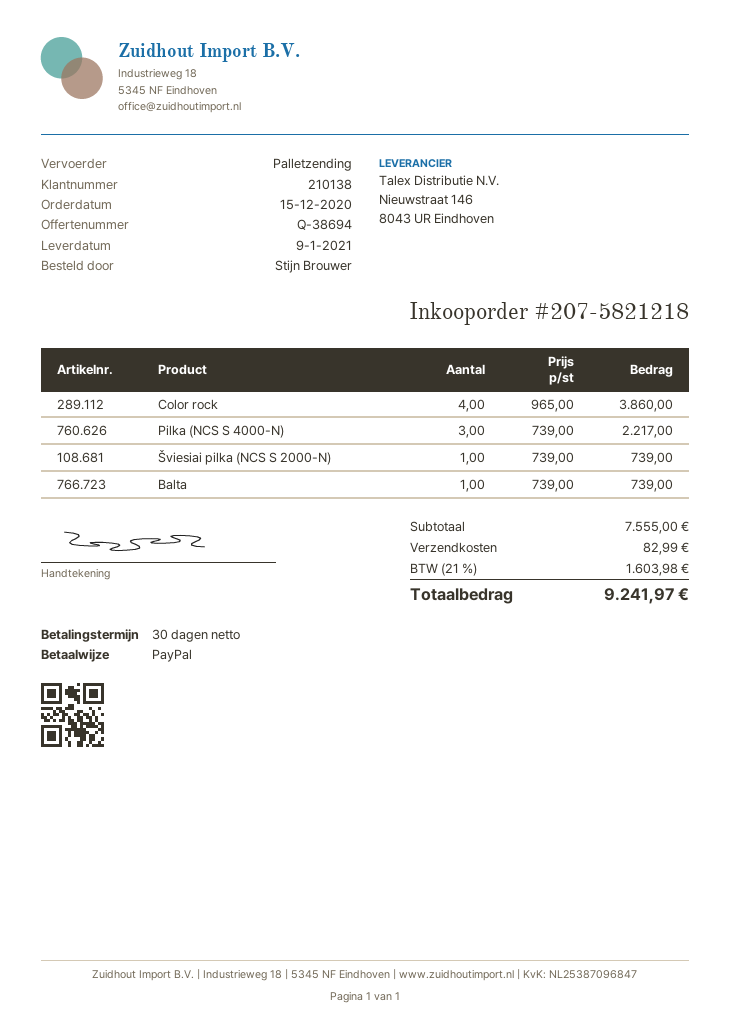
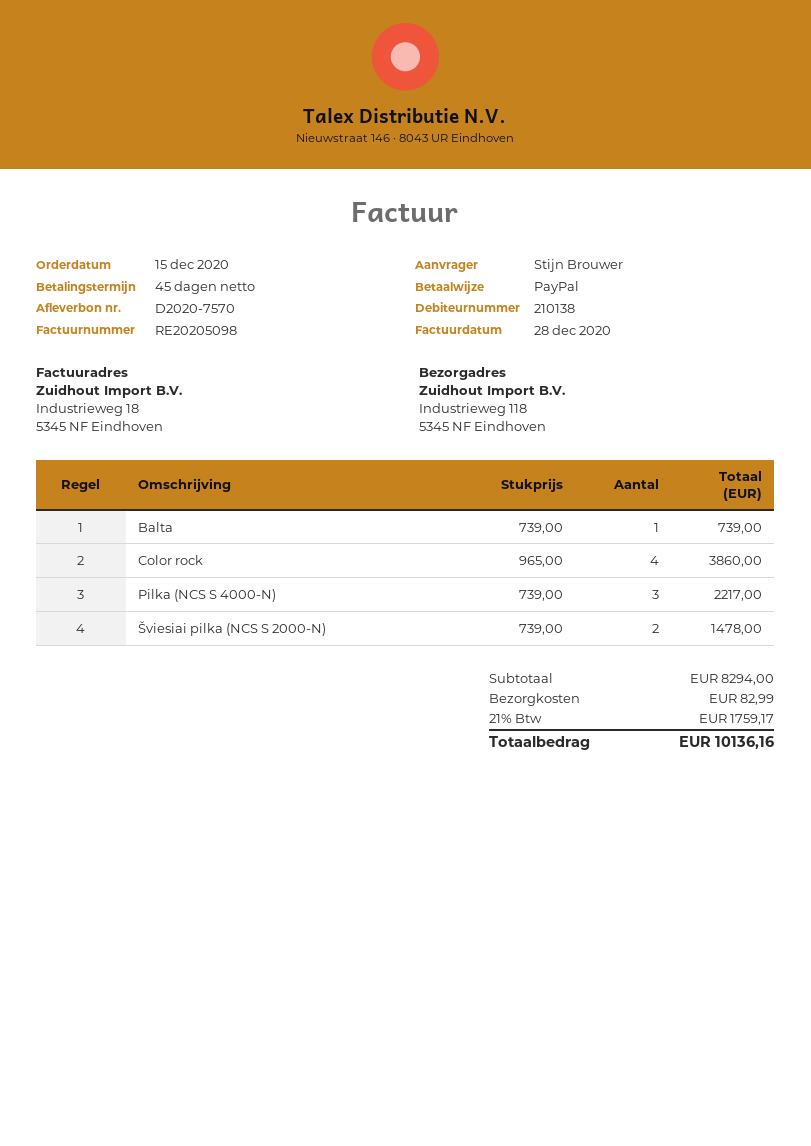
payment terms: 30 days -> 45 days
Šviesiai pilka (NCS S 2000-N): 1 x 739.00 = 739.00 -> 2 x 739.00 = 1478.00
subtotal: 7555.00 -> 8294.00
tax: 21% = 1603.98 -> 21% = 1759.17
total: 9241.97 -> 10136.16

